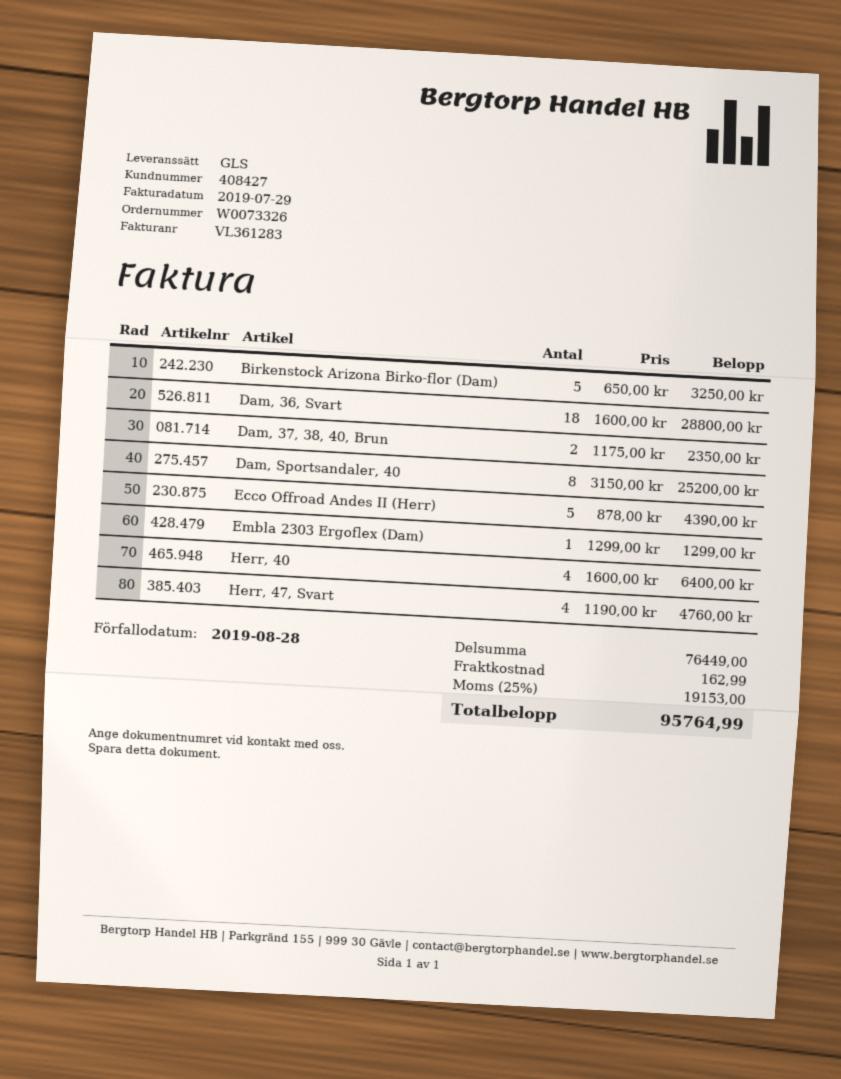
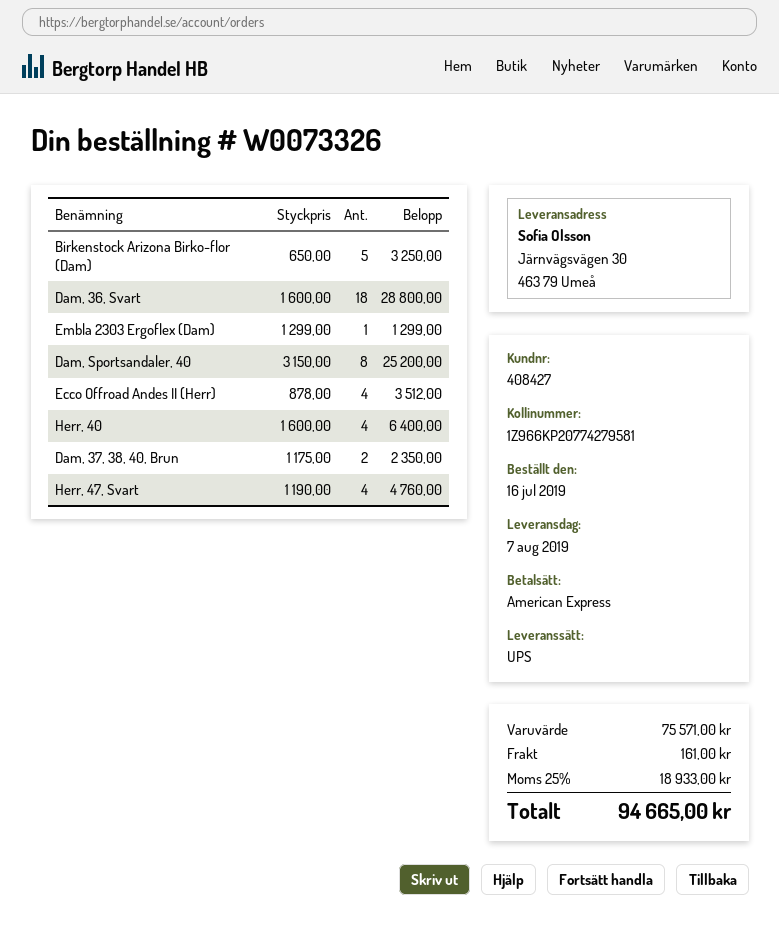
shipping method: GLS -> UPS
Ecco Offroad Andes II (Herr): 5 x 878.00 = 4390.00 -> 4 x 878.00 = 3512.00
subtotal: 76449.00 -> 75571.00
shipping: 162.99 -> 161.00
tax: 25% = 19153.00 -> 25% = 18933.00
total: 95764.99 -> 94665.00

